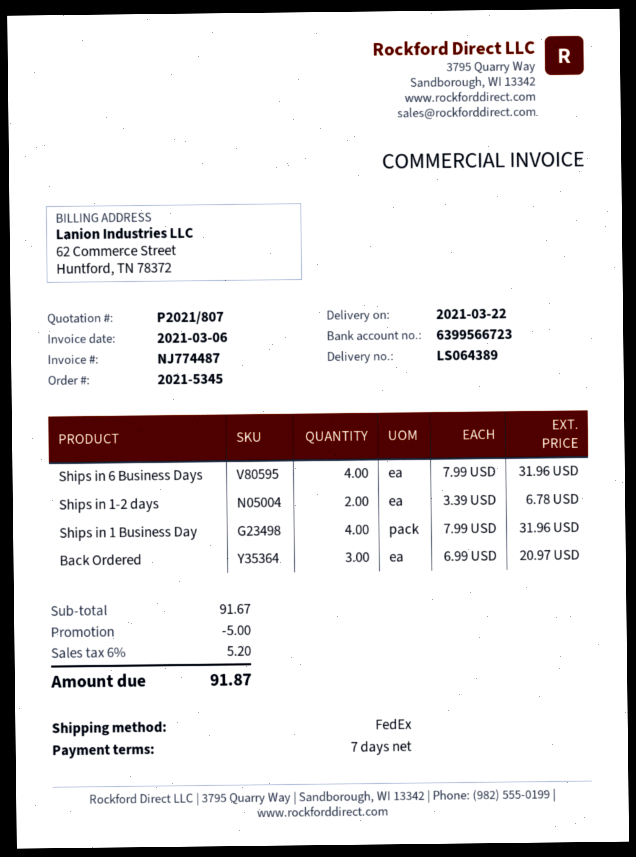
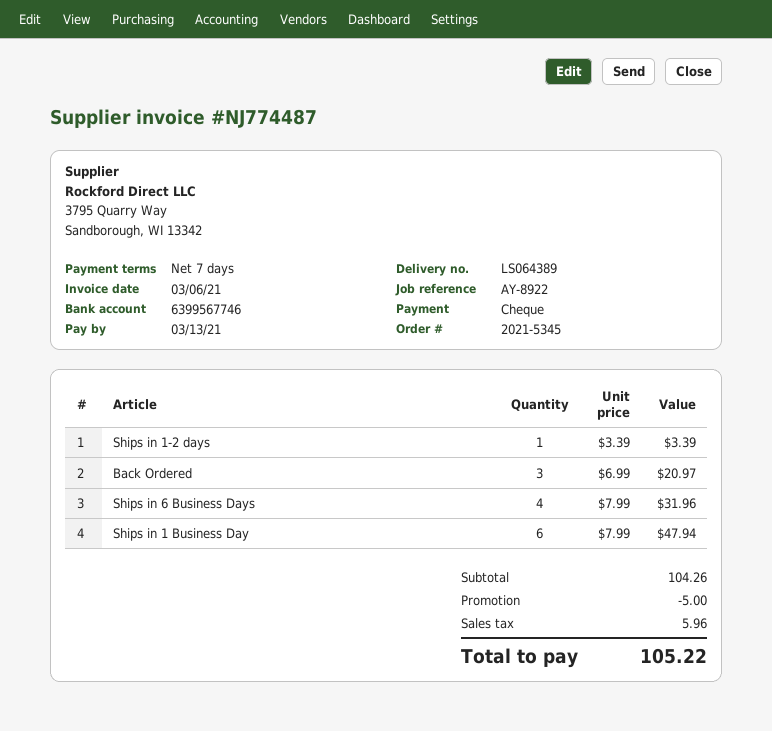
bank account: 6399566723 -> 6399567746
Ships in 1-2 days: 2 x 3.39 = 6.78 -> 1 x 3.39 = 3.39
Ships in 1 Business Day: 4 x 7.99 = 31.96 -> 6 x 7.99 = 47.94
subtotal: 91.67 -> 104.26
tax: 5.20 -> 5.96
total: 91.87 -> 105.22

